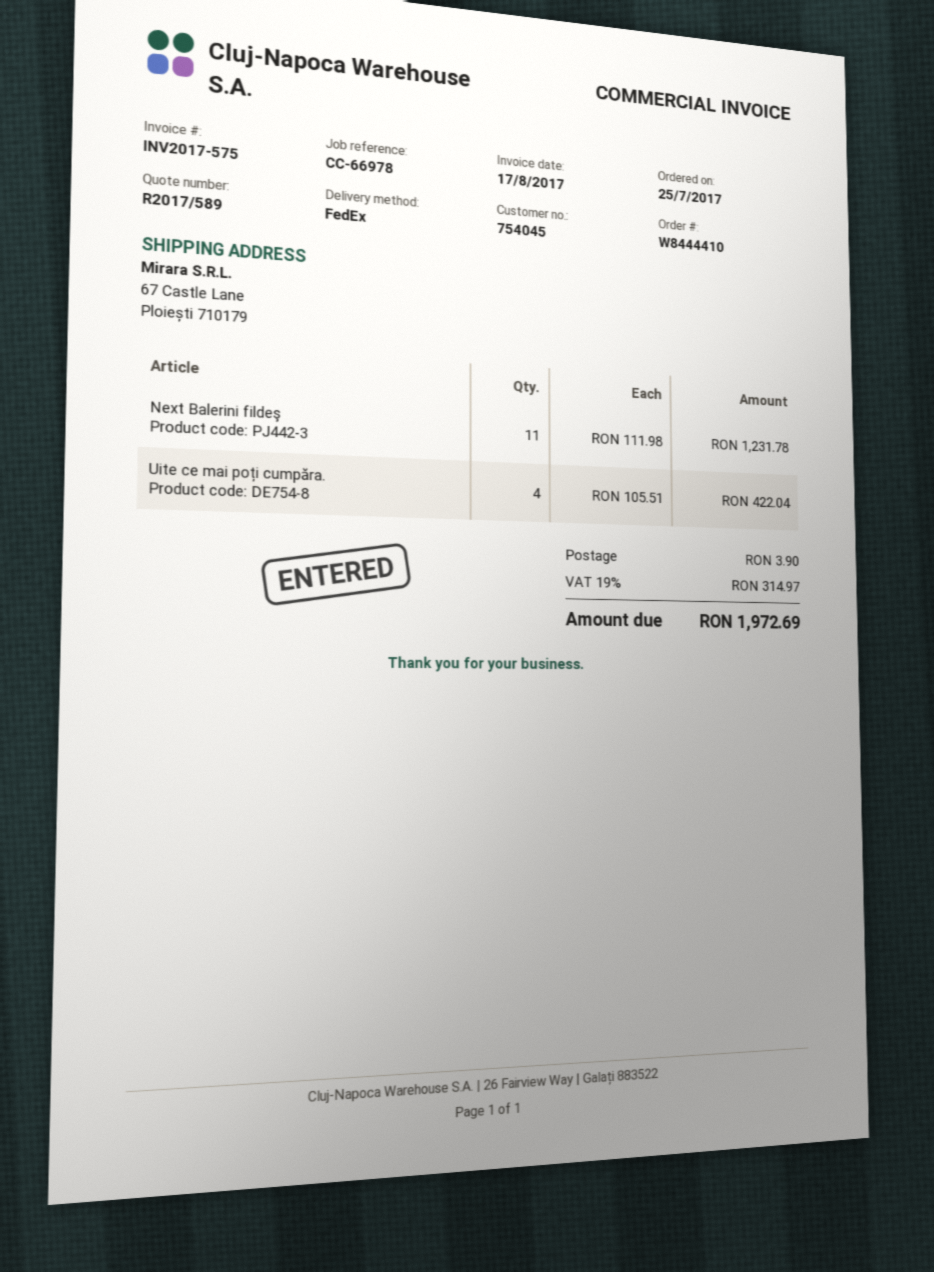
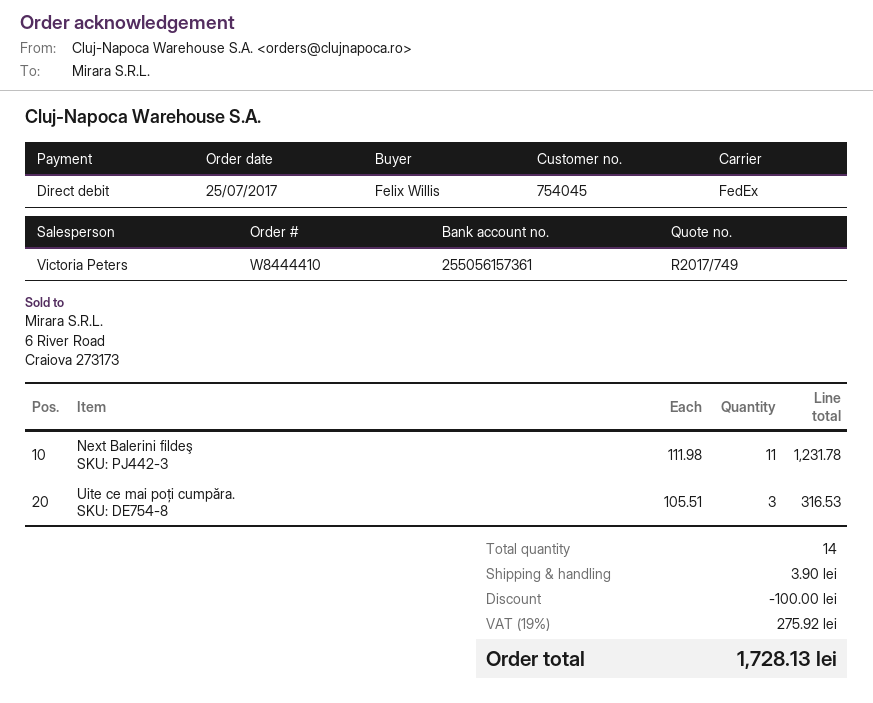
quote number: R2017/589 -> R2017/749
Uite ce mai poți cumpăra.: 4 x 105.51 = 422.04 -> 3 x 105.51 = 316.53
discount: none -> 100.00
tax: 19% = 314.97 -> 19% = 275.92
total: 1972.69 -> 1728.13

